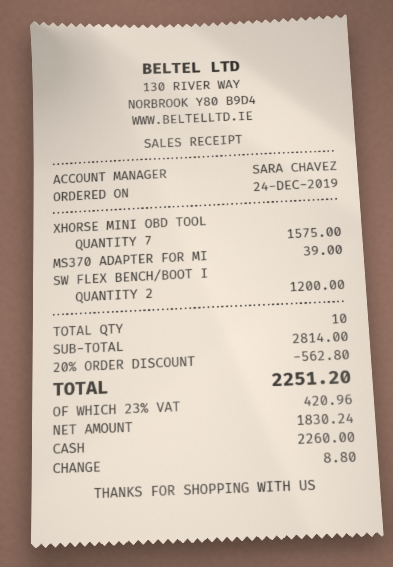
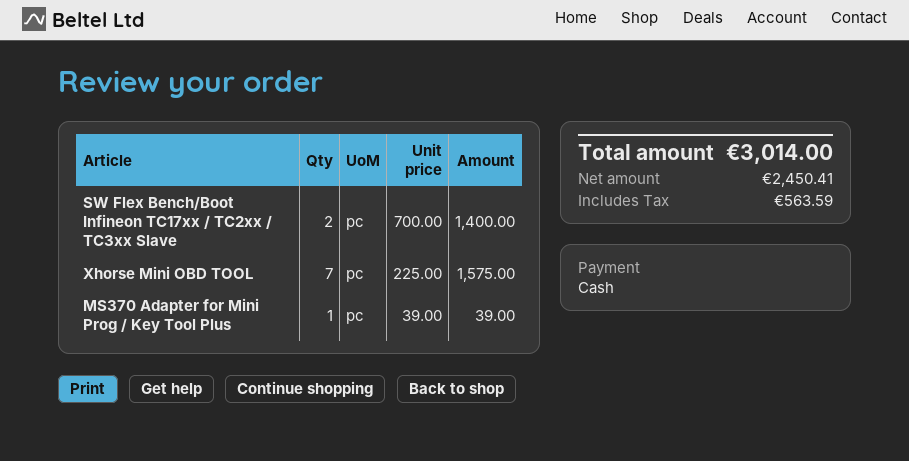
SW FLEX BENCH/BOOT I: 2 for 1200.00 -> 2 for 1400.00
discount: 20% = 562.80 -> none
net: 1830.24 -> 2450.41
tax: 420.96 -> 563.59
total: 2251.20 -> 3014.00

